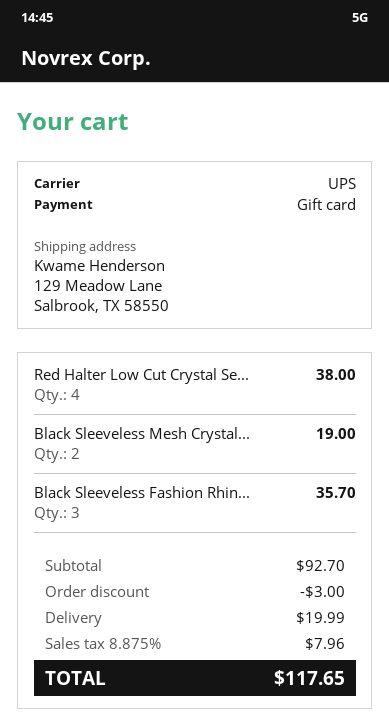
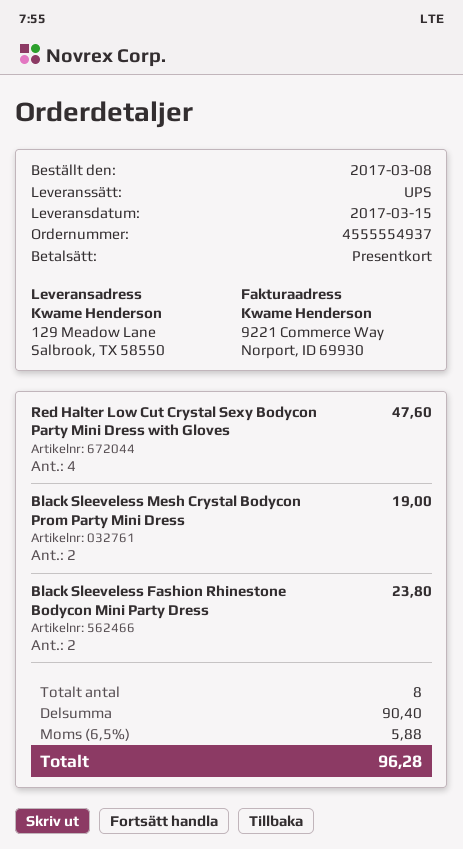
Red Halter Low Cut Crystal Se...: 4 for 38.00 -> 4 for 47.60
Black Sleeveless Fashion Rhin...: 3 for 35.70 -> 2 for 23.80
subtotal: 92.70 -> 90.40
discount: 3.00 -> none
shipping: 19.99 -> none
tax: 8.875% = 7.96 -> 6.5% = 5.88
total: 117.65 -> 96.28

